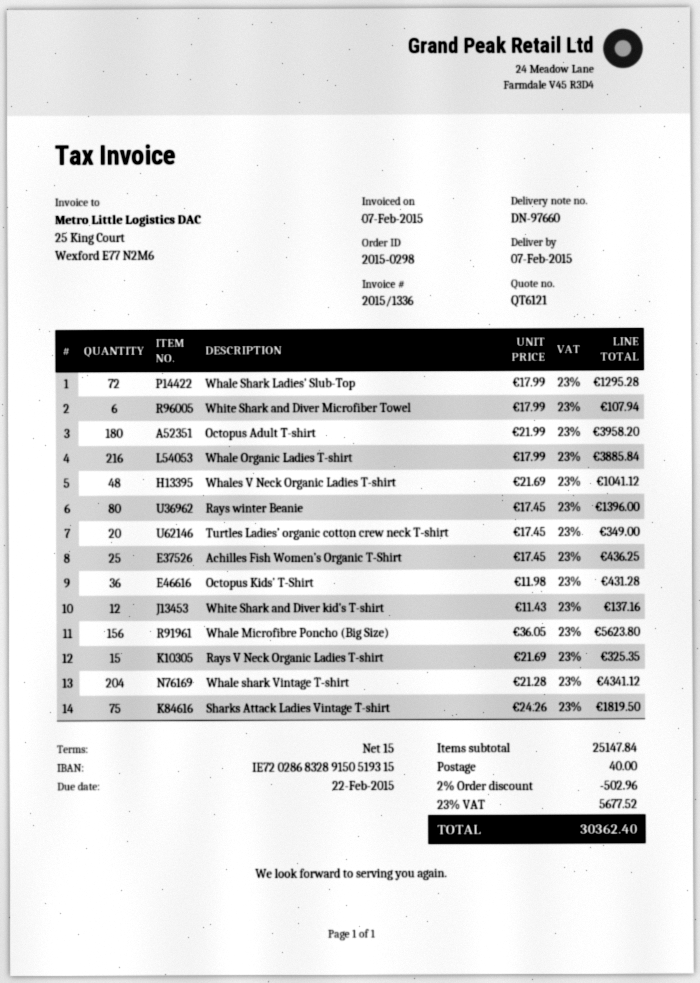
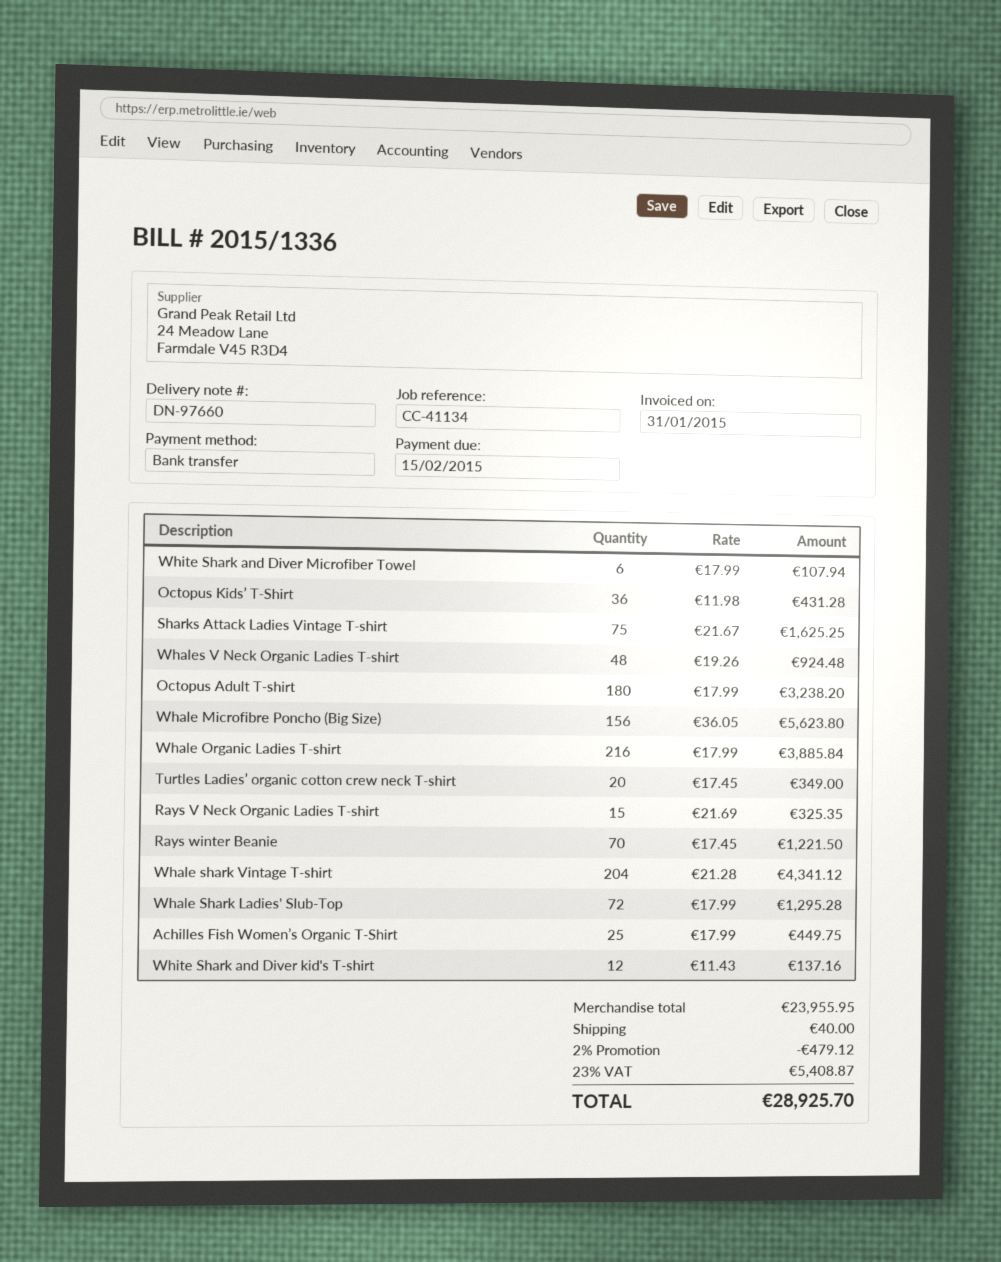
invoice date: 2015-02-07 -> 2015-01-31
due date: 2015-02-22 -> 2015-02-15
Octopus Adult T-shirt: 180 x 21.99 = 3958.20 -> 180 x 17.99 = 3238.20
Whales V Neck Organic Ladies T-shirt: 48 x 21.69 = 1041.12 -> 48 x 19.26 = 924.48
Rays winter Beanie: 80 x 17.45 = 1396.00 -> 70 x 17.45 = 1221.50
Achilles Fish Women’s Organic T-Shirt: 25 x 17.45 = 436.25 -> 25 x 17.99 = 449.75
Sharks Attack Ladies Vintage T-shirt: 75 x 24.26 = 1819.50 -> 75 x 21.67 = 1625.25
subtotal: 25147.84 -> 23955.95
discount: 2% = 502.96 -> 2% = 479.12
tax: 23% = 5677.52 -> 23% = 5408.87
total: 30362.40 -> 28925.70

